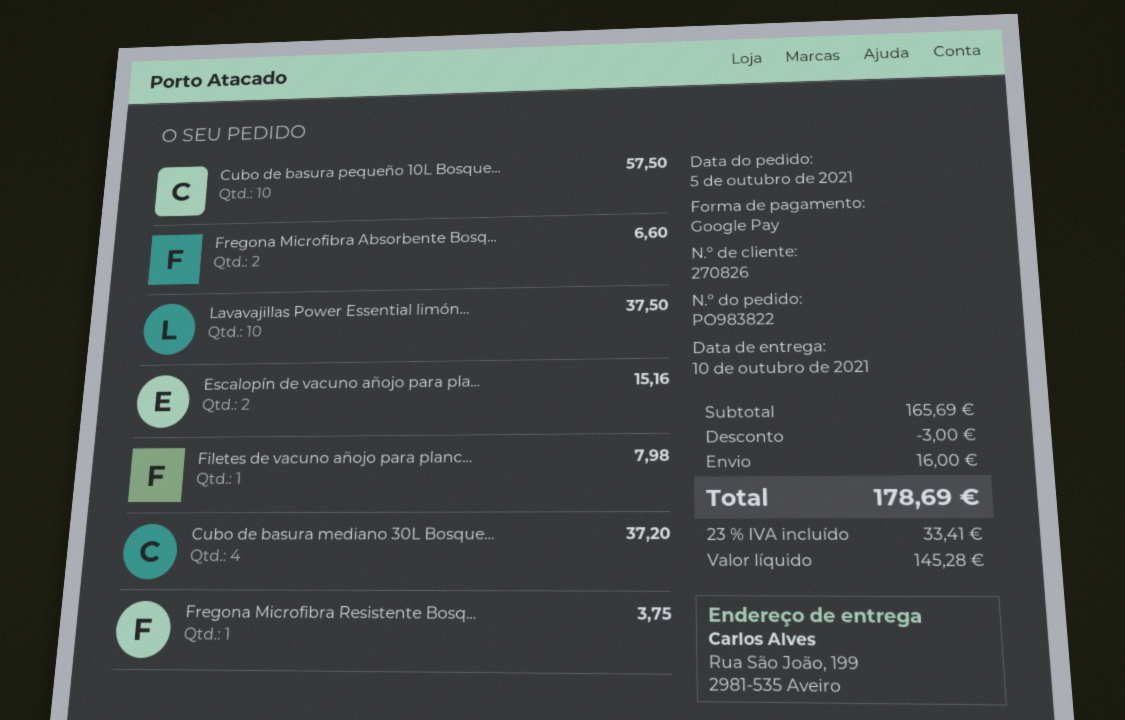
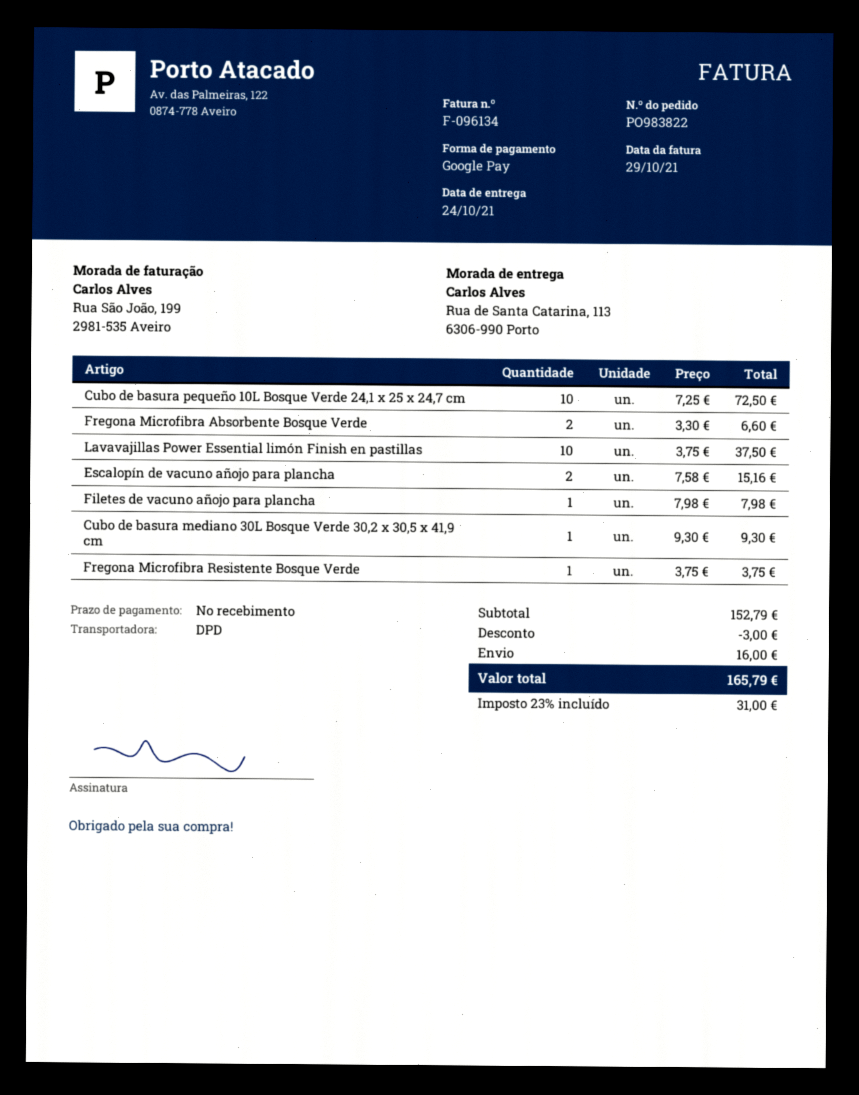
delivery date: 2021-10-10 -> 2021-10-24
ship to: Rua São João, 199, 2981-535 Aveiro -> Rua de Santa Catarina, 113, 6306-990 Porto
Cubo de basura pequeño 10L Bosque...: 10 for 57.50 -> 10 for 72.50
Cubo de basura mediano 30L Bosque...: 4 for 37.20 -> 1 for 9.30
subtotal: 165.69 -> 152.79
tax: 23% = 33.41 -> 23% = 31.00
total: 178.69 -> 165.79

